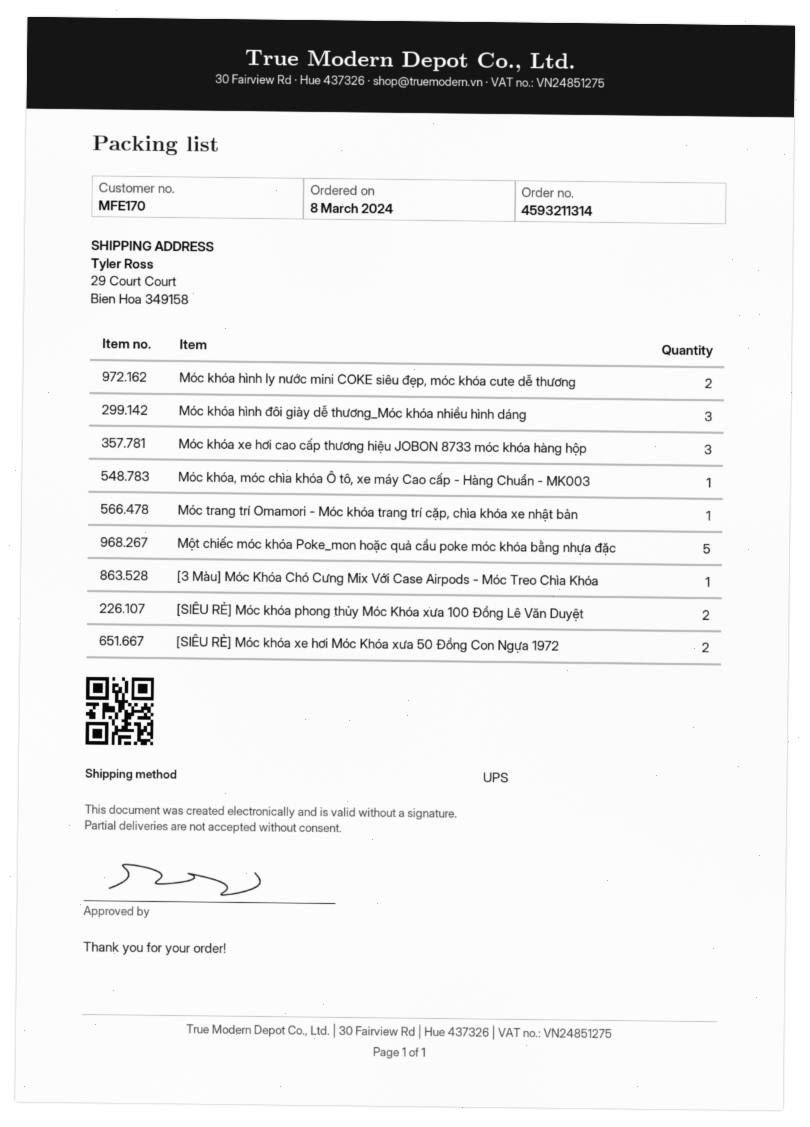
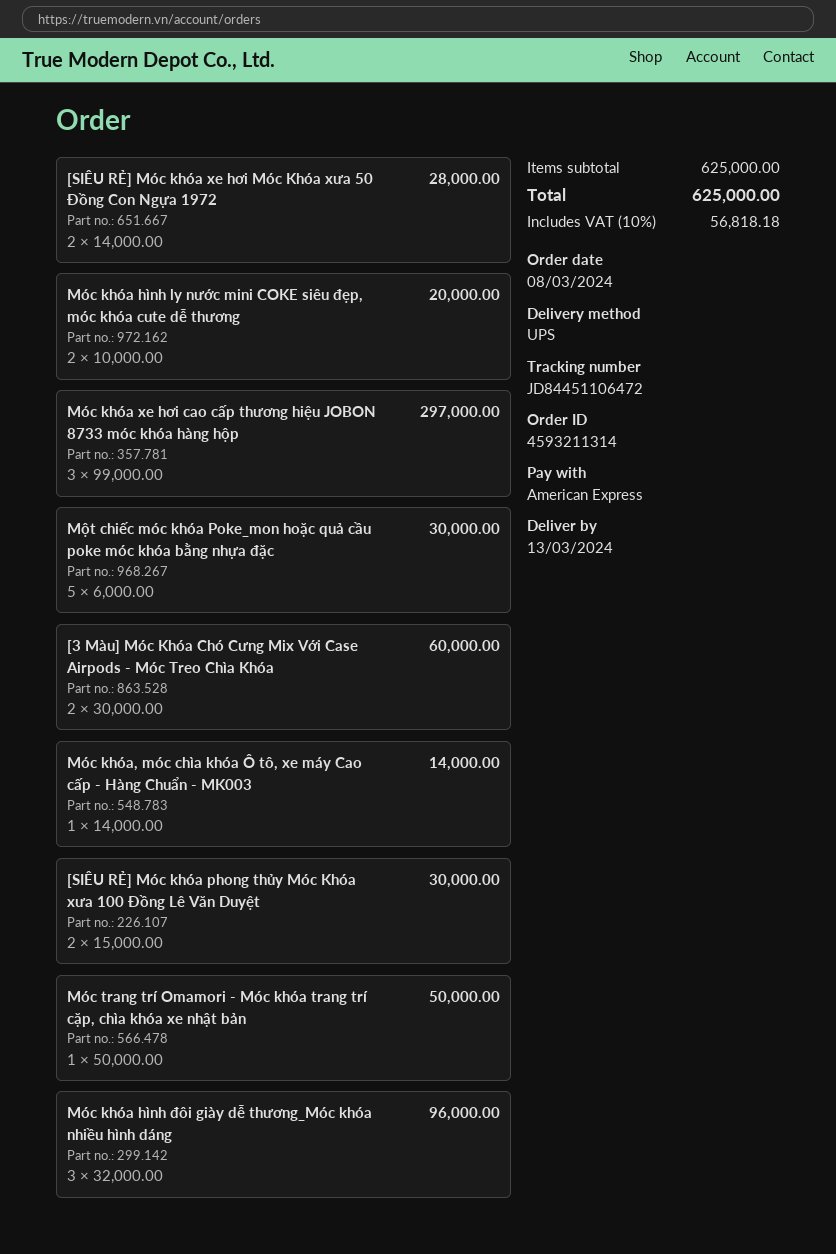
[3 Màu] Móc Khóa Chó Cưng Mix Với Case Airpods - Móc Treo Chìa Khóa: 1 -> 2

